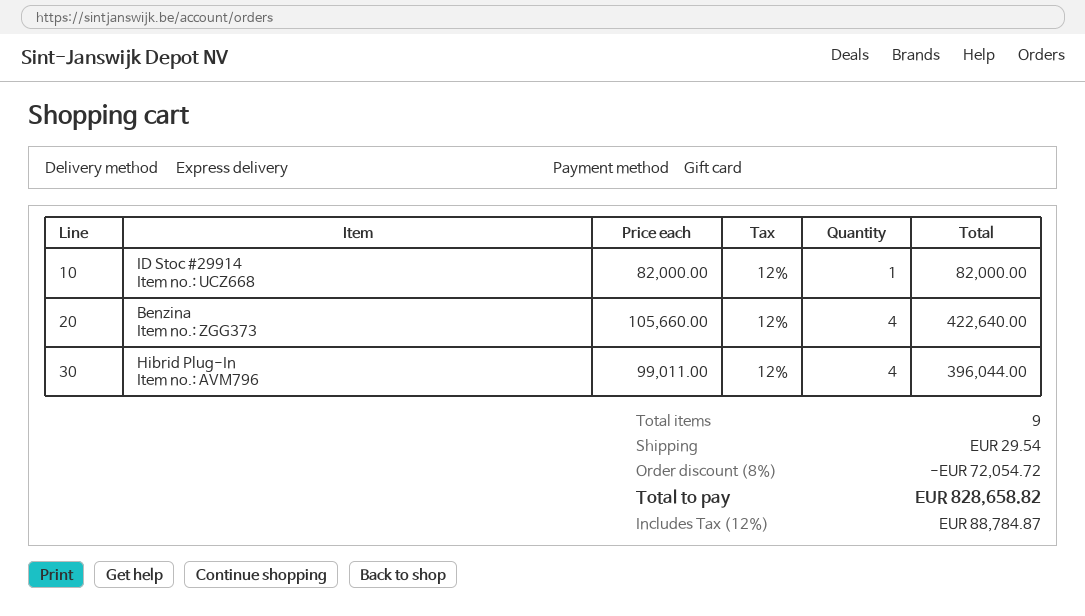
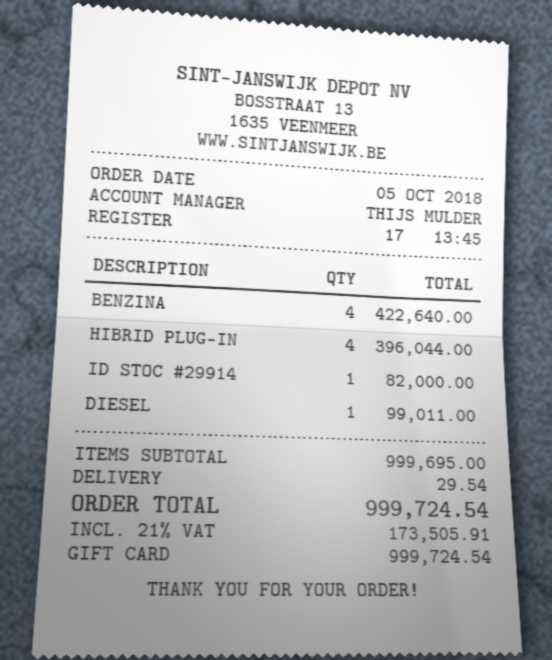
DIESEL: none -> 1 for 99011.00
discount: 8% = 72054.72 -> none
tax: 12% = 88784.87 -> 21% = 173505.91
total: 828658.82 -> 999724.54

